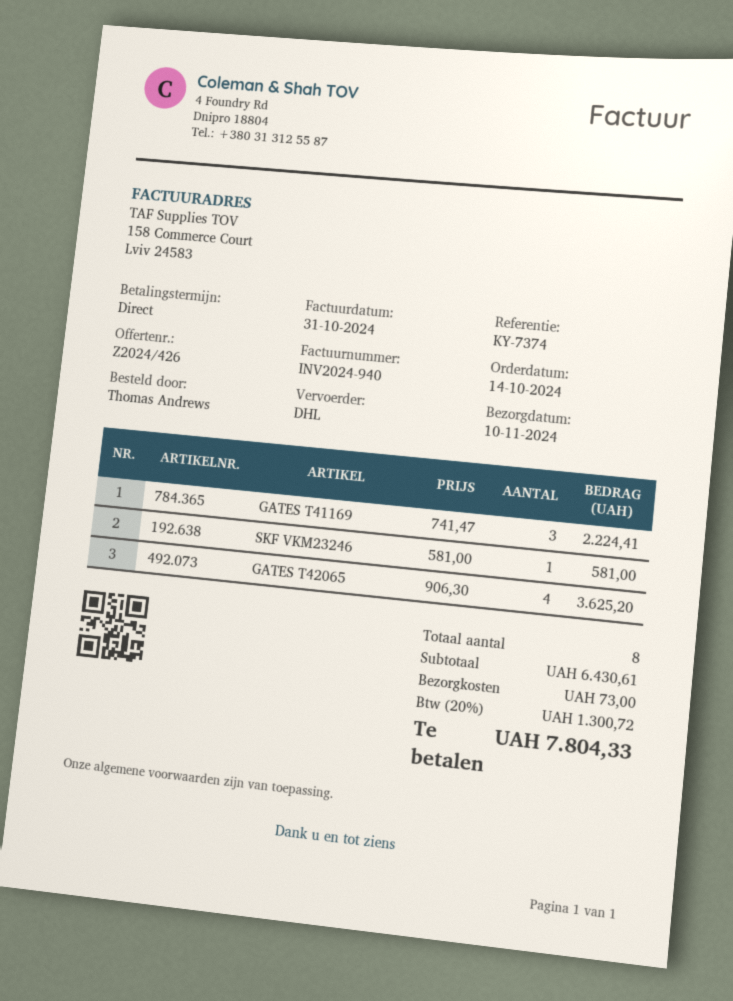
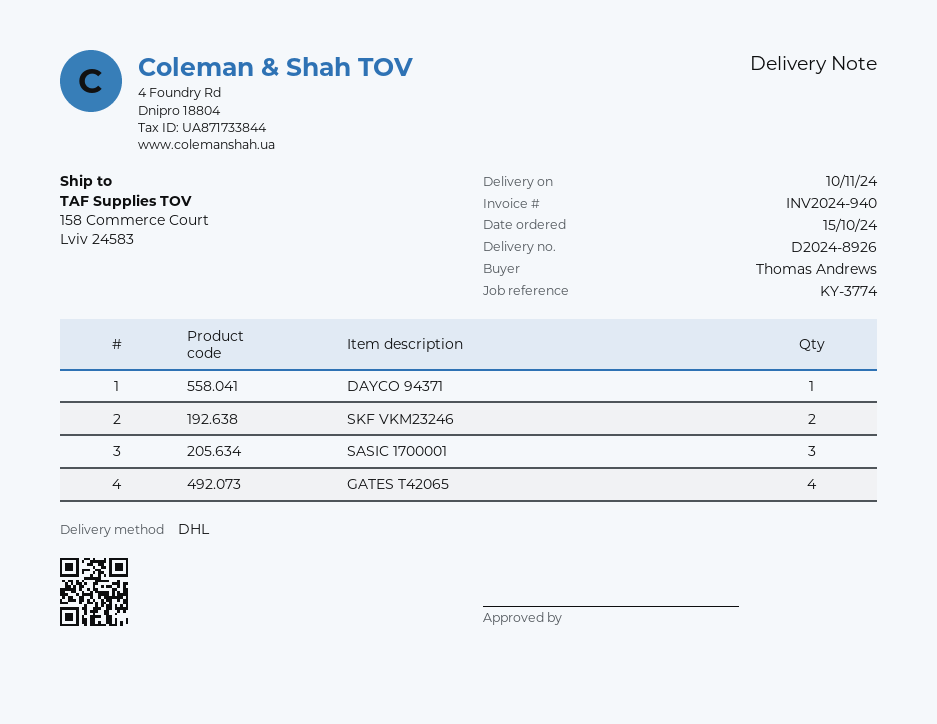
order date: 2024-10-14 -> 2024-10-15
reference: KY-7374 -> KY-3774
GATES T41169: 3 -> none
SKF VKM23246: 1 -> 2
DAYCO 94371: none -> 1
SASIC 1700001: none -> 3

